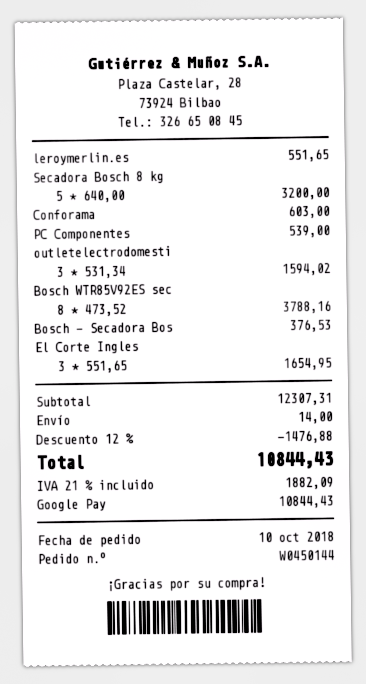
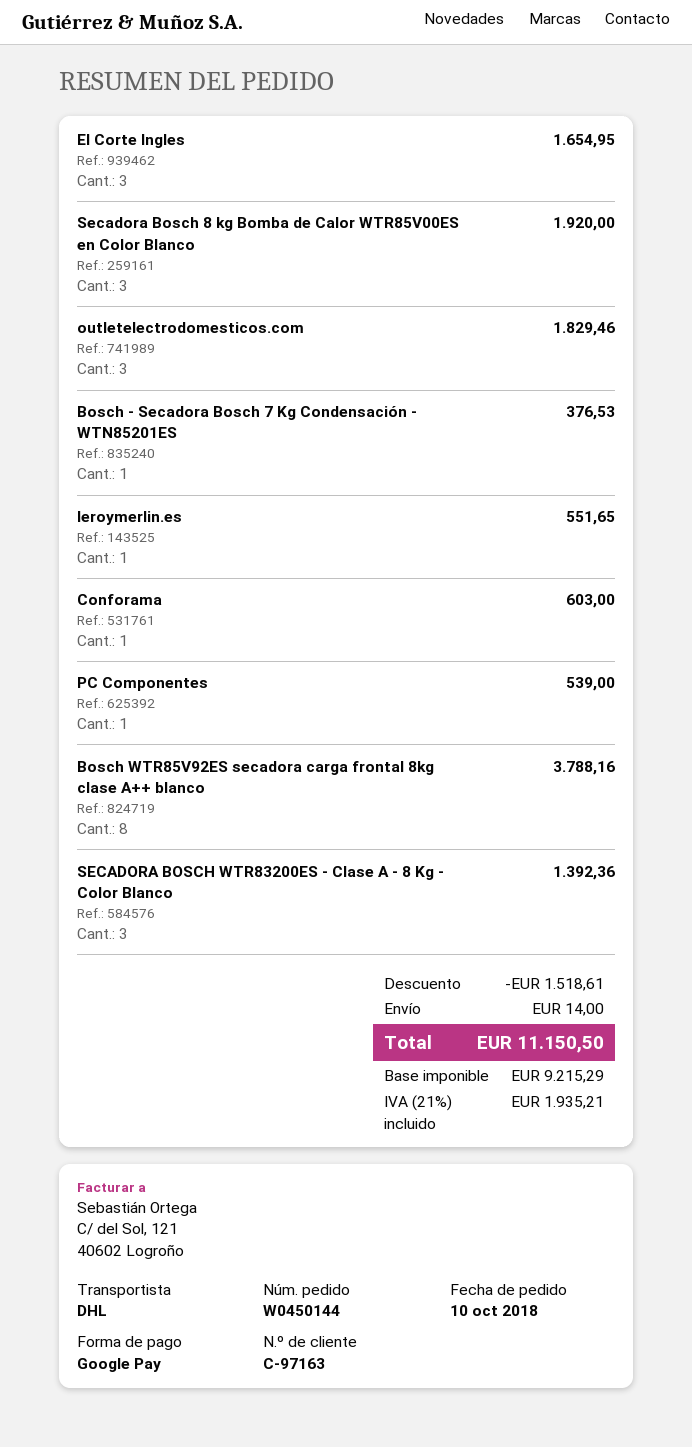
Secadora Bosch 8 kg: 5 for 3200.00 -> 3 for 1920.00
outletelectrodomesti: 3 for 1594.02 -> 3 for 1829.46
SECADORA BOSCH WTR83200ES - Clase A - 8 Kg - Color Blanco: none -> 3 for 1392.36
discount: 1476.88 -> 1518.61
tax: 21% = 1882.09 -> 21% = 1935.21
total: 10844.43 -> 11150.50

